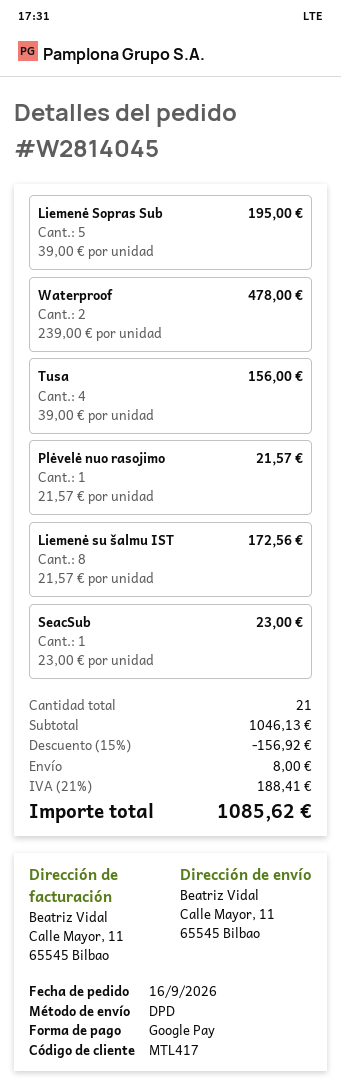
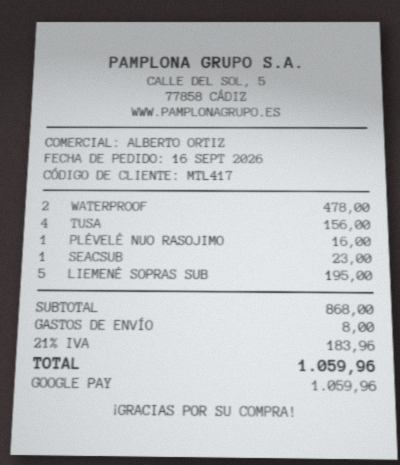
Plėvelė nuo rasojimo: 1 for 21.57 -> 1 for 16.00
Liemenė su šalmu IST: 8 for 172.56 -> none
subtotal: 1046.13 -> 868.00
discount: 15% = 156.92 -> none
tax: 21% = 188.41 -> 21% = 183.96
total: 1085.62 -> 1059.96

